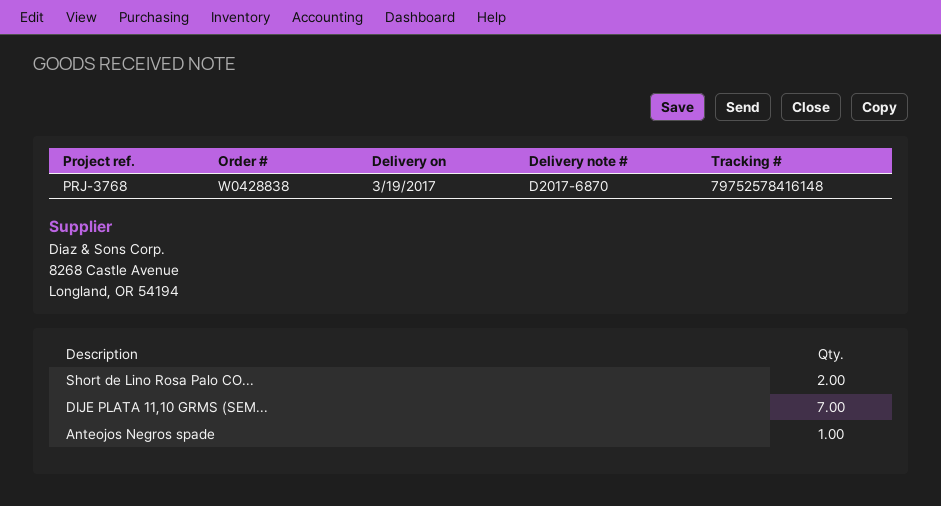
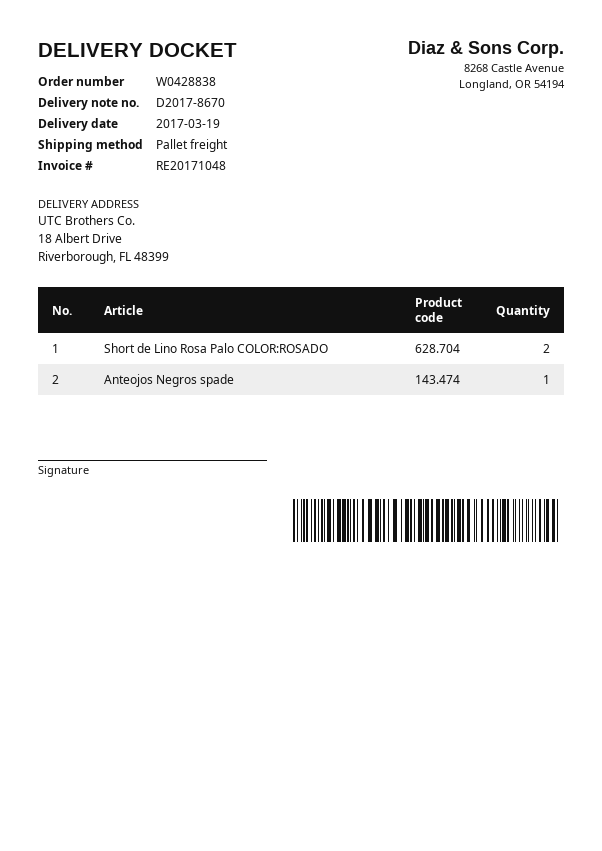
delivery note number: D2017-6870 -> D2017-8670
DIJE PLATA 11,10 GRMS (SEM...: 7 -> none

